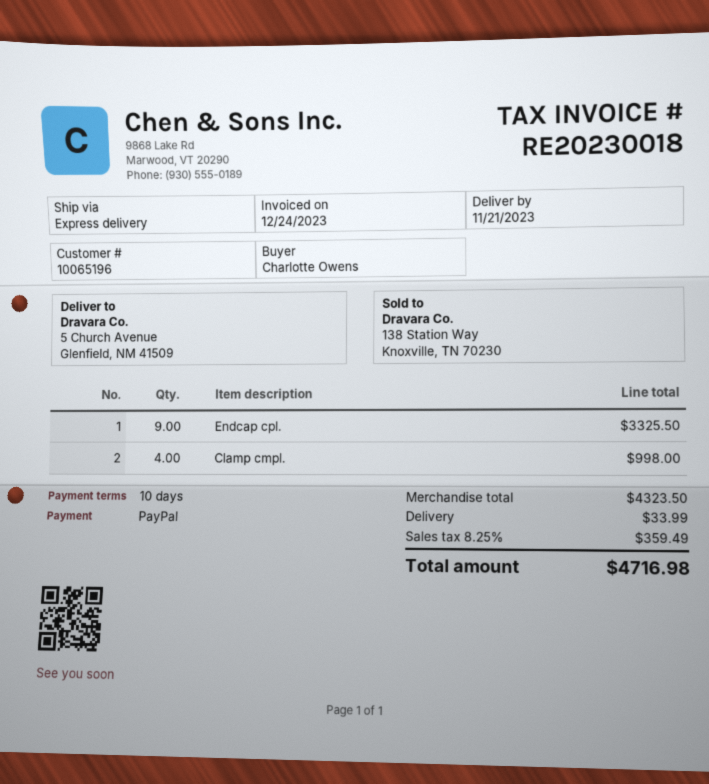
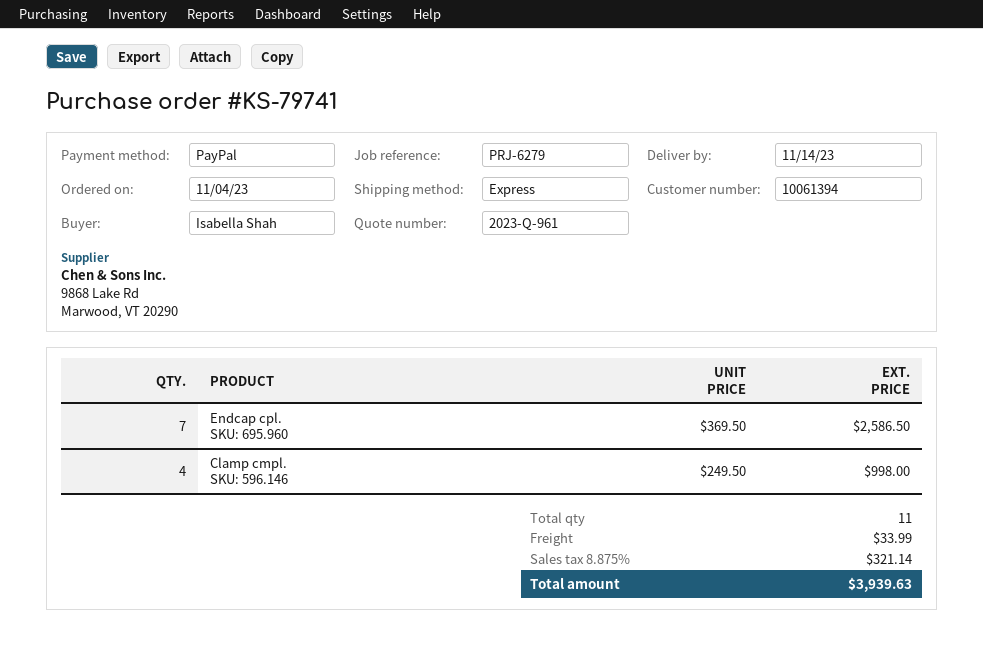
delivery date: 2023-11-21 -> 2023-11-14
customer number: 10065196 -> 10061394
ordered by: Charlotte Owens -> Isabella Shah
Endcap cpl.: 9 for 3325.50 -> 7 for 2586.50
tax: 8.25% = 359.49 -> 8.875% = 321.14
total: 4716.98 -> 3939.63

